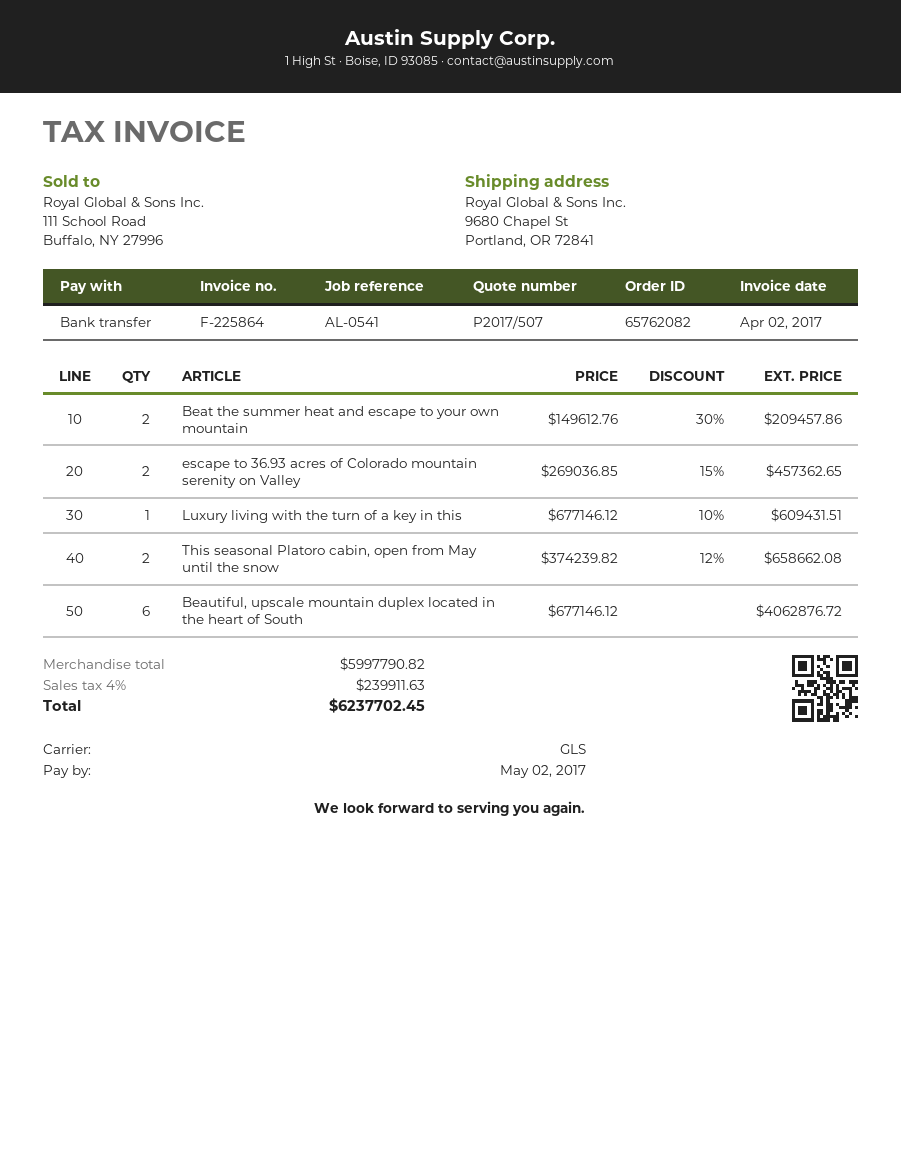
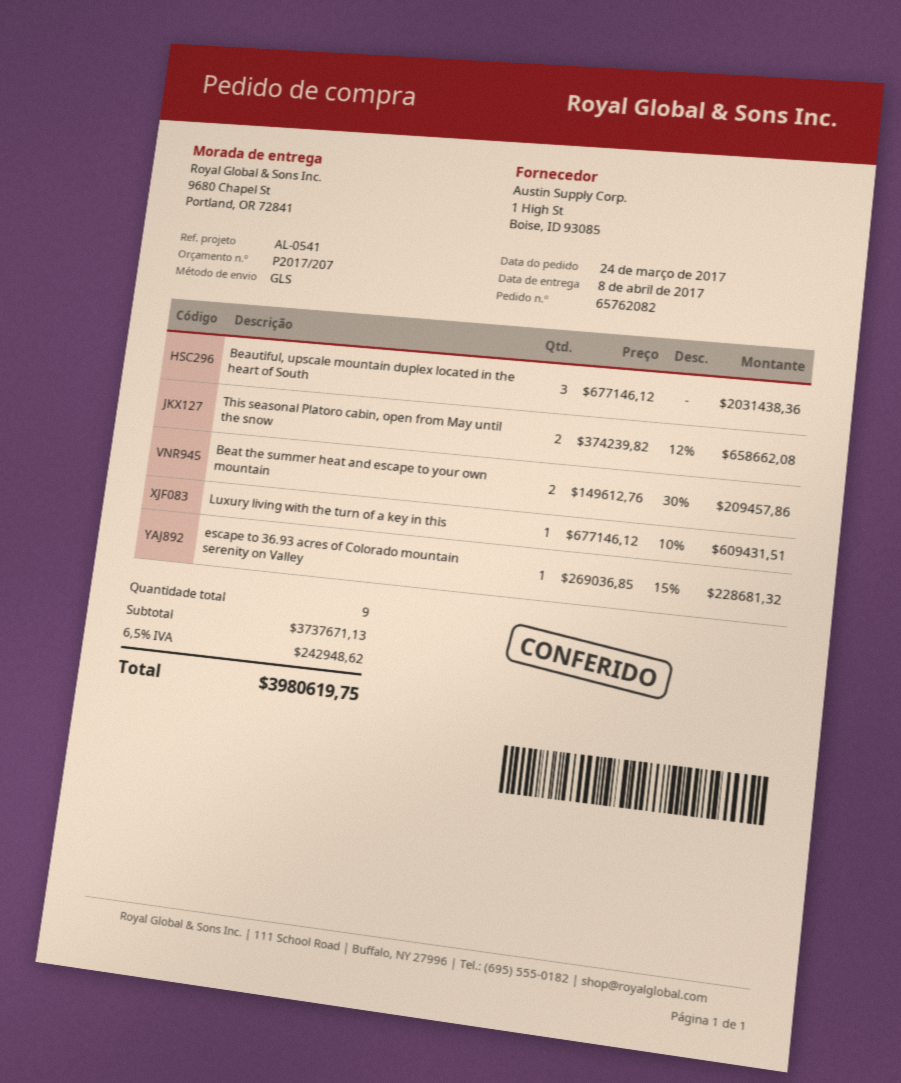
quote number: P2017/507 -> P2017/207
escape to 36.93 acres of Colorado mountain serenity on Valley: 2 x 269036.85 - 15% = 457362.65 -> 1 x 269036.85 - 15% = 228681.32
Beautiful, upscale mountain duplex located in the heart of South: 6 x 677146.12 = 4062876.72 -> 3 x 677146.12 = 2031438.36
subtotal: 5997790.82 -> 3737671.13
tax: 4% = 239911.63 -> 6.5% = 242948.62
total: 6237702.45 -> 3980619.75

